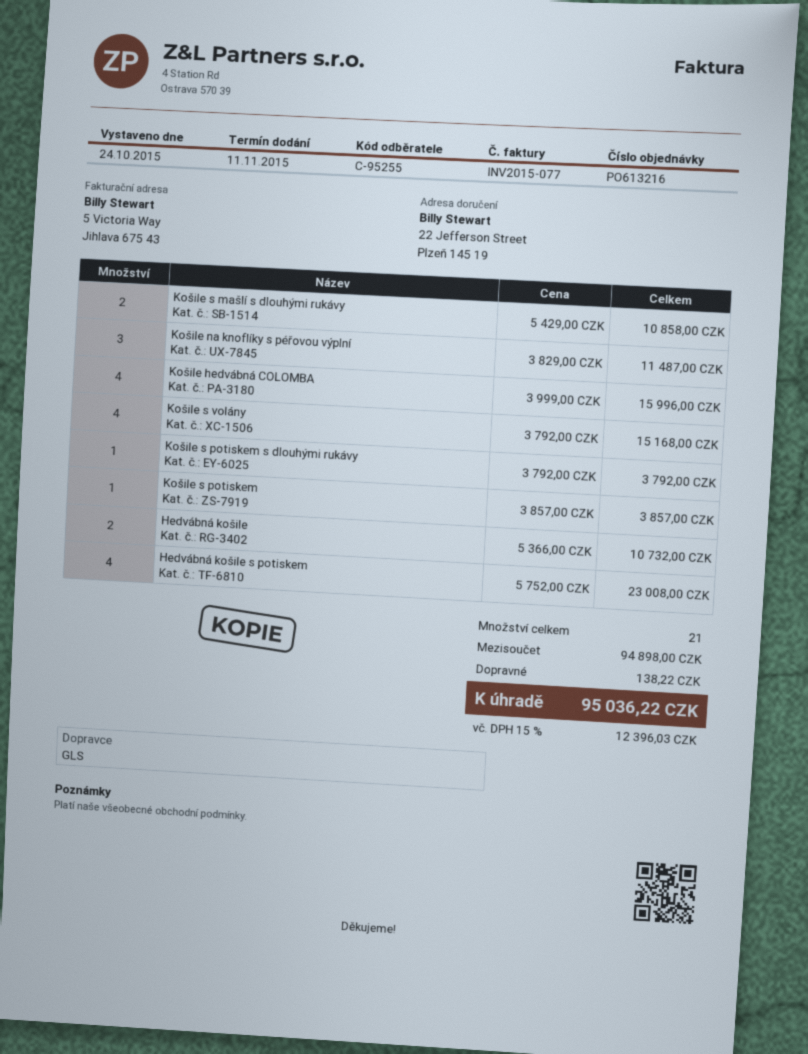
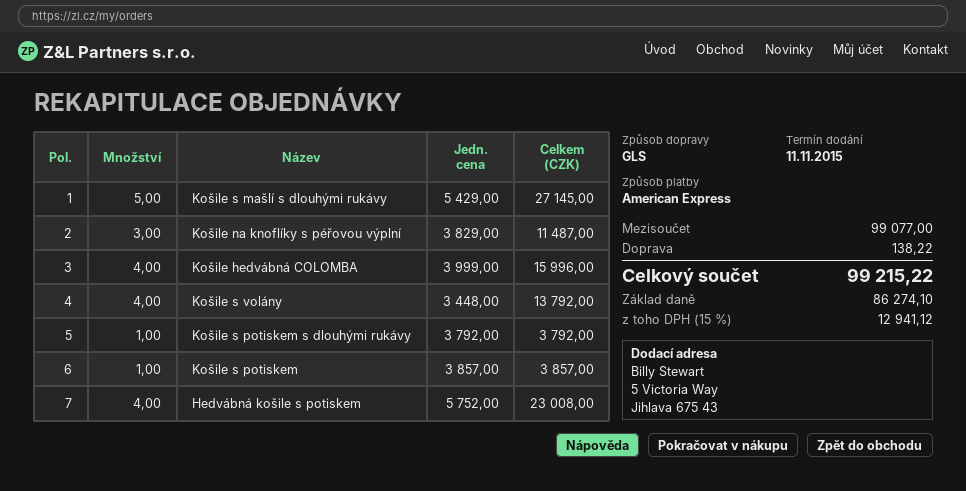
ship to: 22 Jefferson Street, Plzeň 145 19 -> 5 Victoria Way, Jihlava 675 43
Košile s mašlí s dlouhými rukávy: 2 x 5429.00 = 10858.00 -> 5 x 5429.00 = 27145.00
Košile s volány: 4 x 3792.00 = 15168.00 -> 4 x 3448.00 = 13792.00
Hedvábná košile: 2 x 5366.00 = 10732.00 -> none
subtotal: 94898.00 -> 99077.00
tax: 15% = 12396.03 -> 15% = 12941.12
total: 95036.22 -> 99215.22

